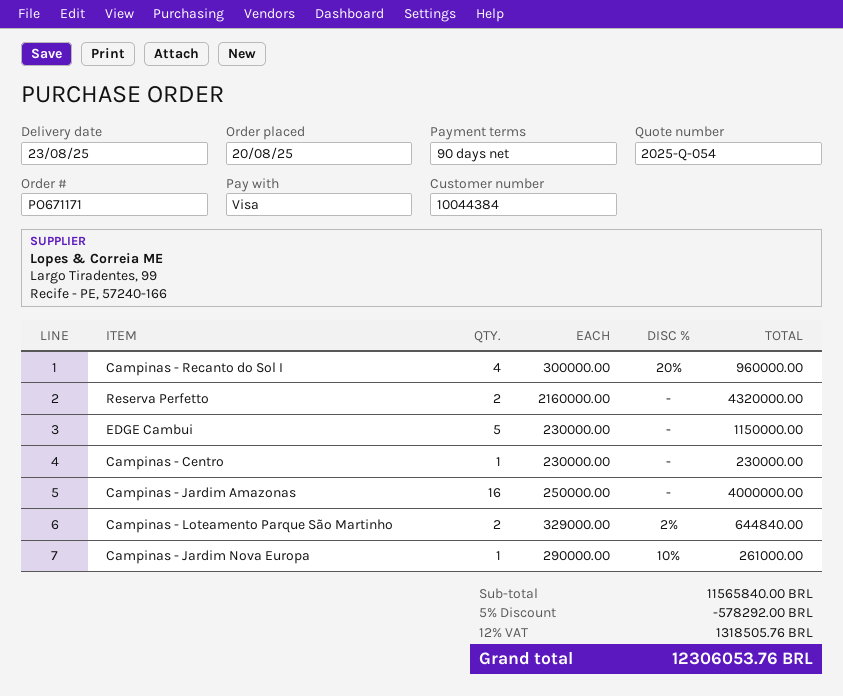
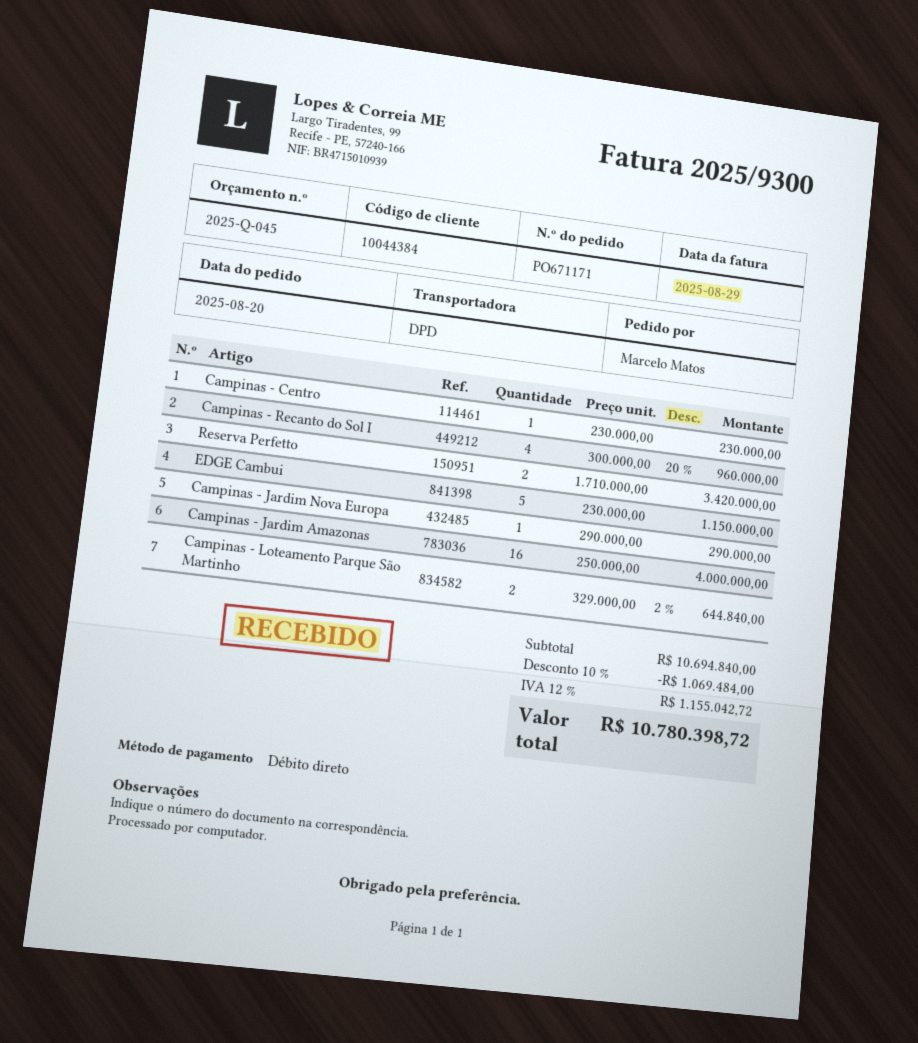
quote number: 2025-Q-054 -> 2025-Q-045
payment method: Visa -> direct debit
Reserva Perfetto: 2 x 2160000.00 = 4320000.00 -> 2 x 1710000.00 = 3420000.00
Campinas - Jardim Nova Europa: 1 x 290000.00 - 10% = 261000.00 -> 1 x 290000.00 = 290000.00
subtotal: 11565840.00 -> 10694840.00
discount: 5% = 578292.00 -> 10% = 1069484.00
tax: 12% = 1318505.76 -> 12% = 1155042.72
total: 12306053.76 -> 10780398.72

